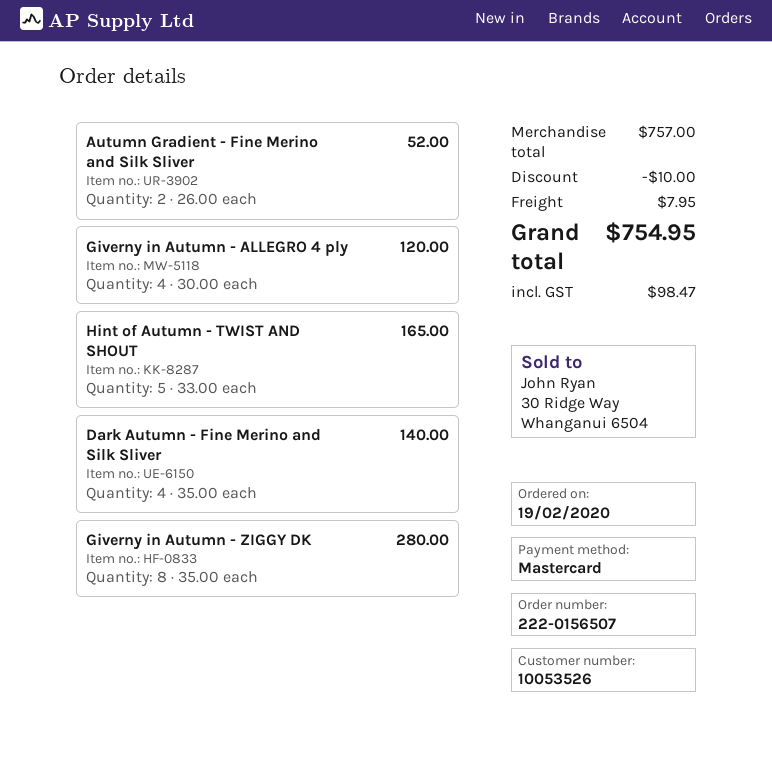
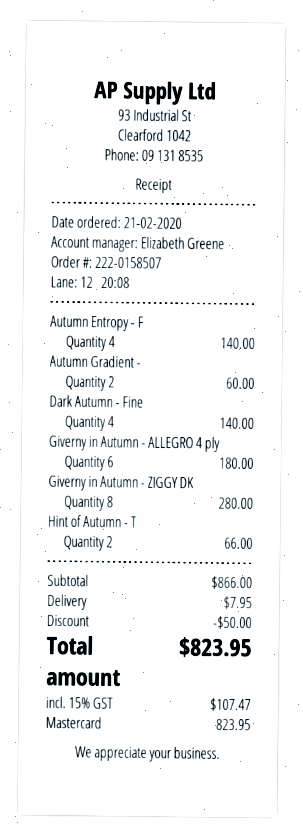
order number: 222-0156507 -> 222-0158507
order date: 2020-02-19 -> 2020-02-21
Autumn Gradient - Fine Merino and Silk Sliver: 2 for 52.00 -> 2 for 60.00
Giverny in Autumn - ALLEGRO 4 ply: 4 for 120.00 -> 6 for 180.00
Hint of Autumn - TWIST AND SHOUT: 5 for 165.00 -> 2 for 66.00
Autumn Entropy - F: none -> 4 for 140.00
subtotal: 757.00 -> 866.00
discount: 10.00 -> 50.00
tax: 98.47 -> 107.47
total: 754.95 -> 823.95

